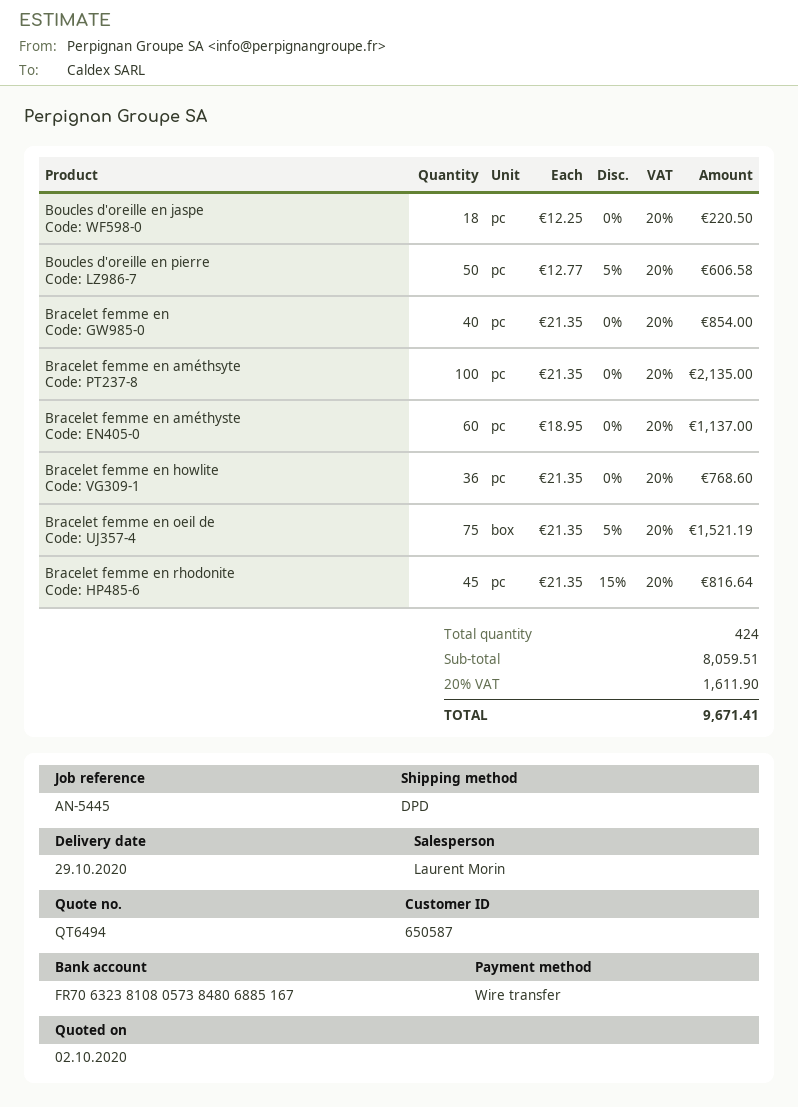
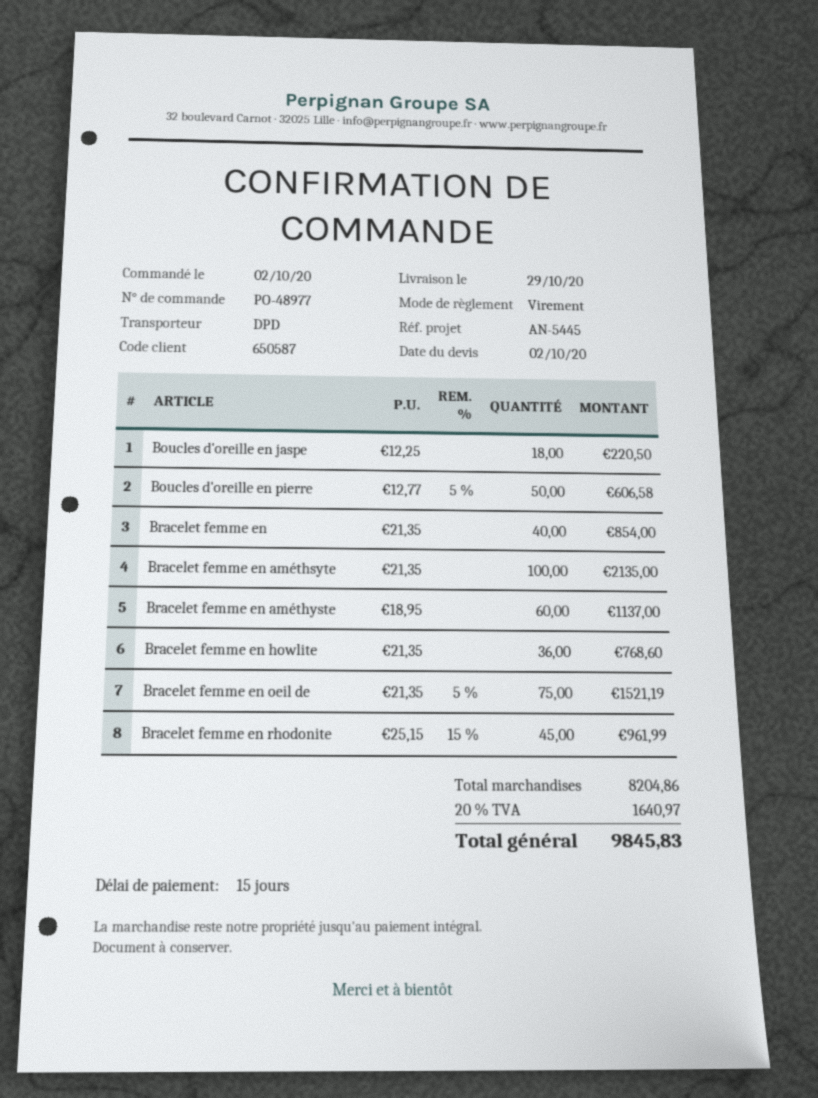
Bracelet femme en rhodonite: 45 x 21.35 - 15% = 816.64 -> 45 x 25.15 - 15% = 961.99
subtotal: 8059.51 -> 8204.86
tax: 20% = 1611.90 -> 20% = 1640.97
total: 9671.41 -> 9845.83

